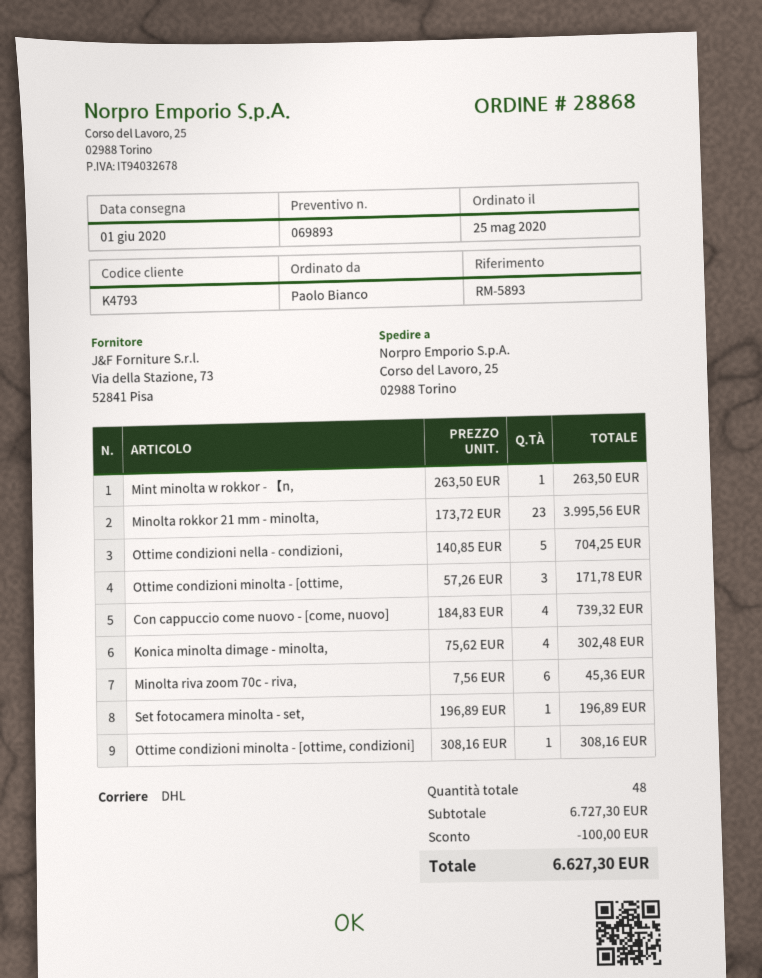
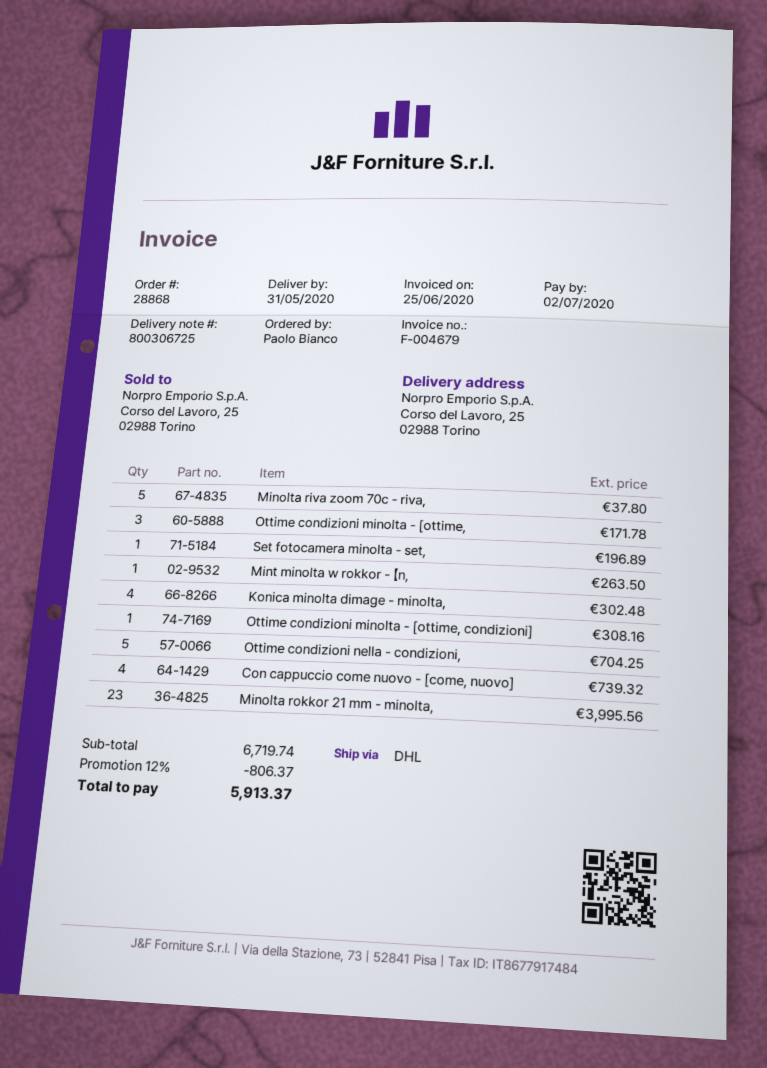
delivery date: 2020-06-01 -> 2020-05-31
Minolta riva zoom 70c - riva,: 6 for 45.36 -> 5 for 37.80
subtotal: 6727.30 -> 6719.74
discount: 100.00 -> 806.37
total: 6627.30 -> 5913.37

